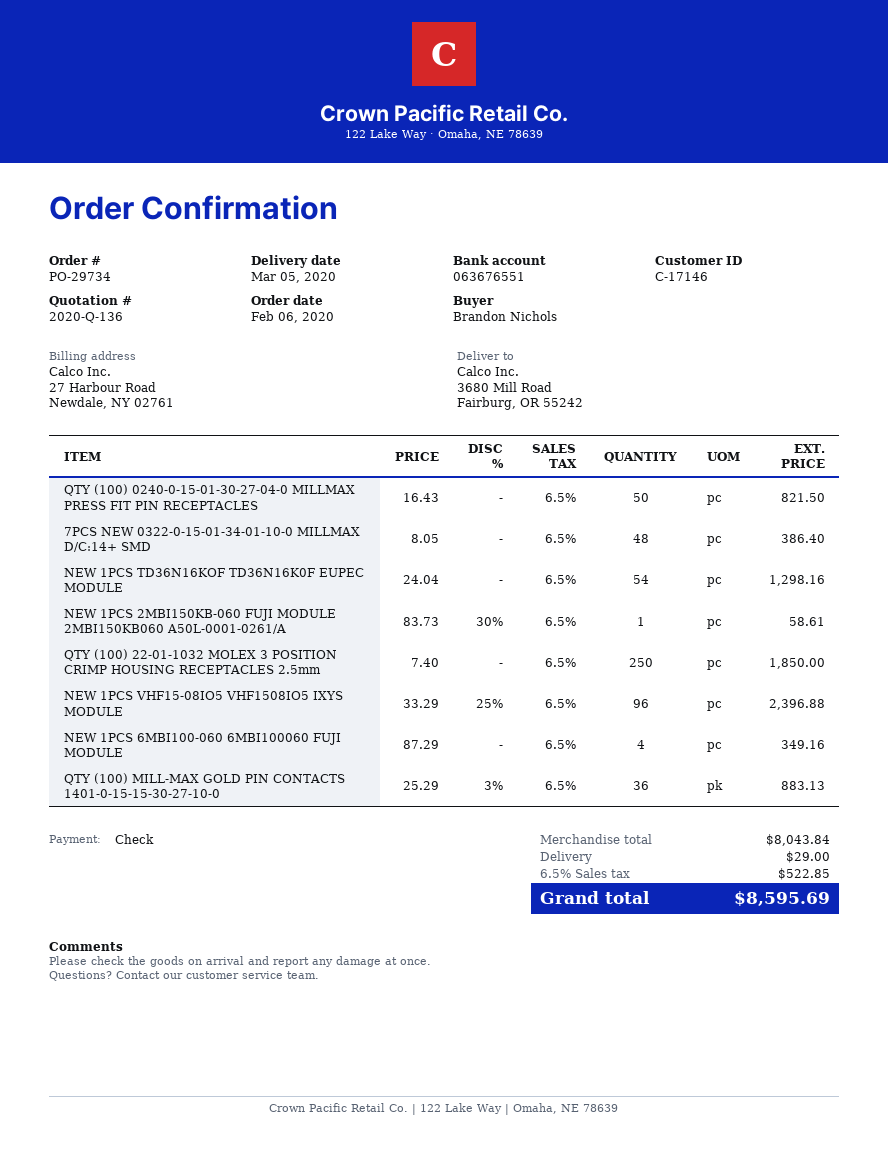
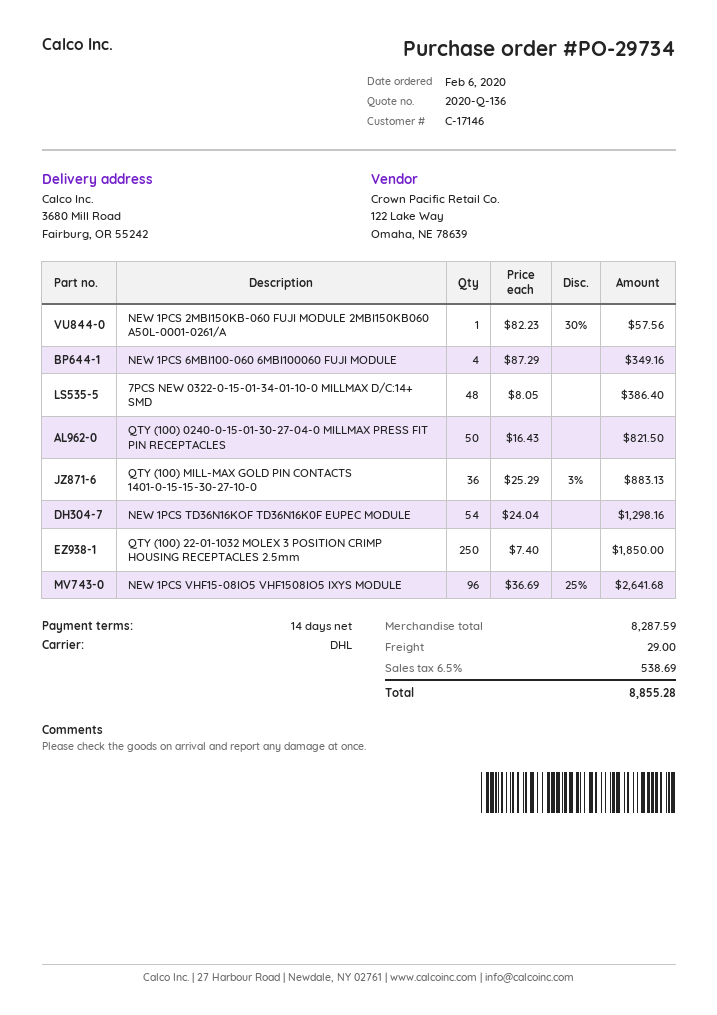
NEW 1PCS 2MBI150KB-060 FUJI MODULE 2MBI150KB060 A50L-0001-0261/A: 1 x 83.73 - 30% = 58.61 -> 1 x 82.23 - 30% = 57.56
NEW 1PCS VHF15-08IO5 VHF1508IO5 IXYS MODULE: 96 x 33.29 - 25% = 2396.88 -> 96 x 36.69 - 25% = 2641.68
subtotal: 8043.84 -> 8287.59
tax: 6.5% = 522.85 -> 6.5% = 538.69
total: 8595.69 -> 8855.28

